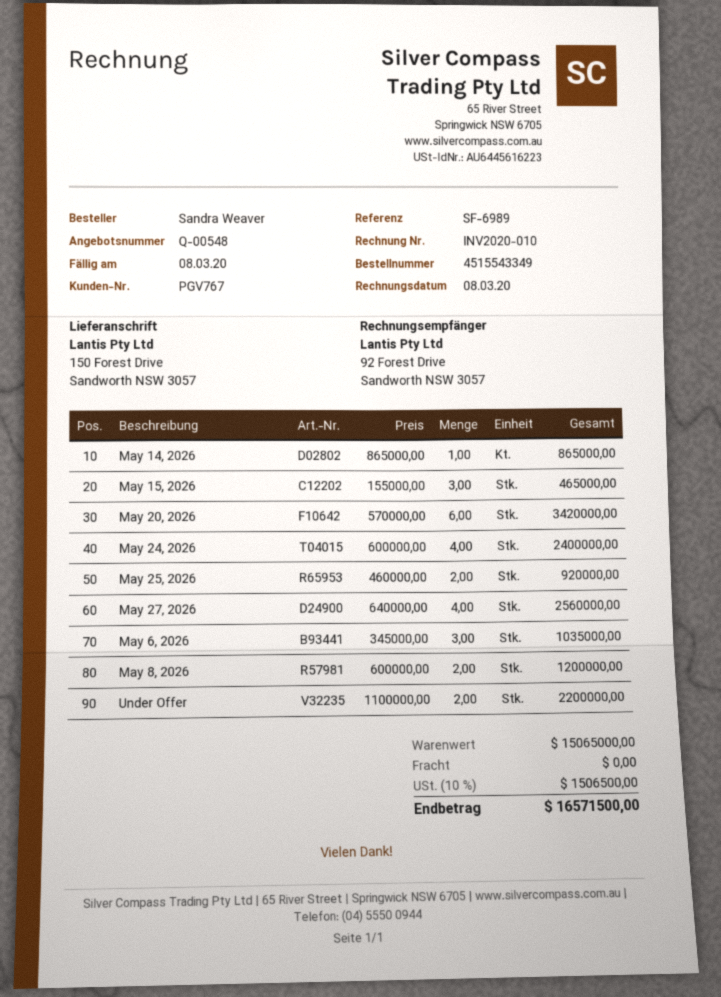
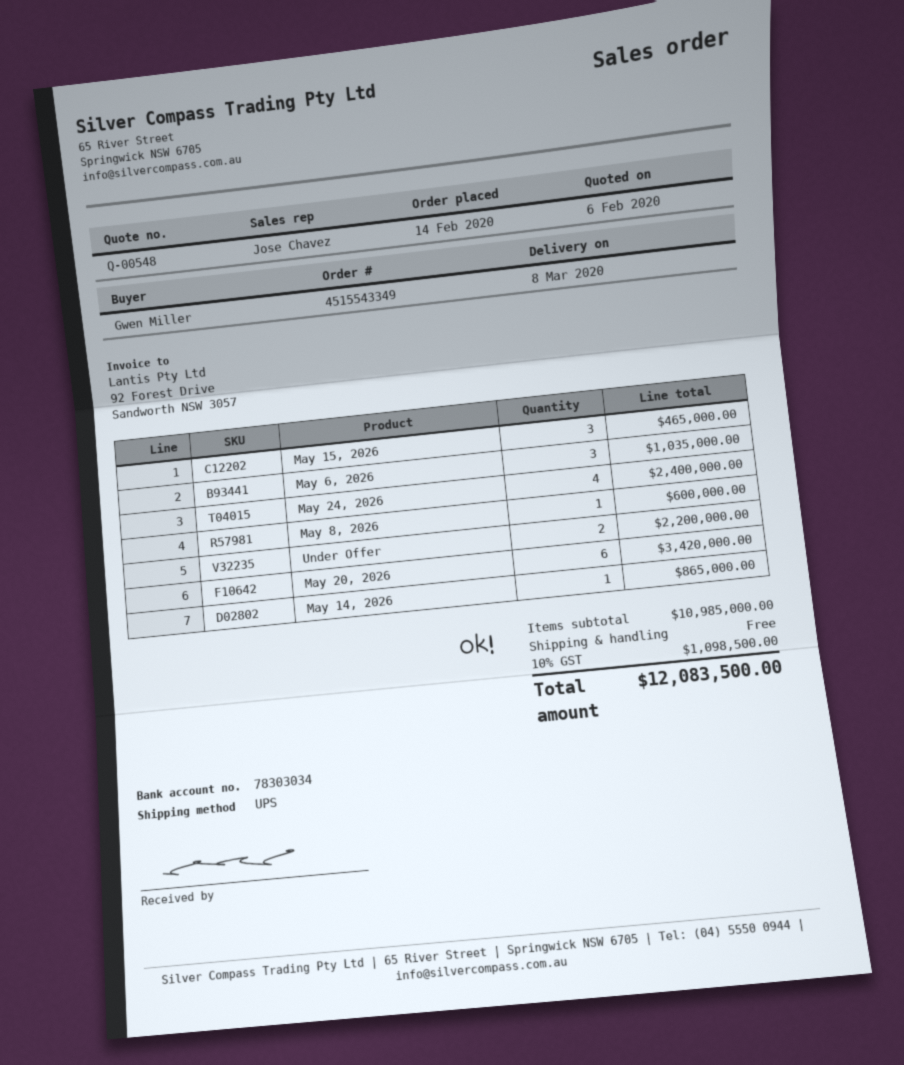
ordered by: Sandra Weaver -> Gwen Miller
May 25, 2026: 2 for 920000.00 -> none
May 27, 2026: 4 for 2560000.00 -> none
May 8, 2026: 2 for 1200000.00 -> 1 for 600000.00
subtotal: 15065000.00 -> 10985000.00
tax: 10% = 1506500.00 -> 10% = 1098500.00
total: 16571500.00 -> 12083500.00

